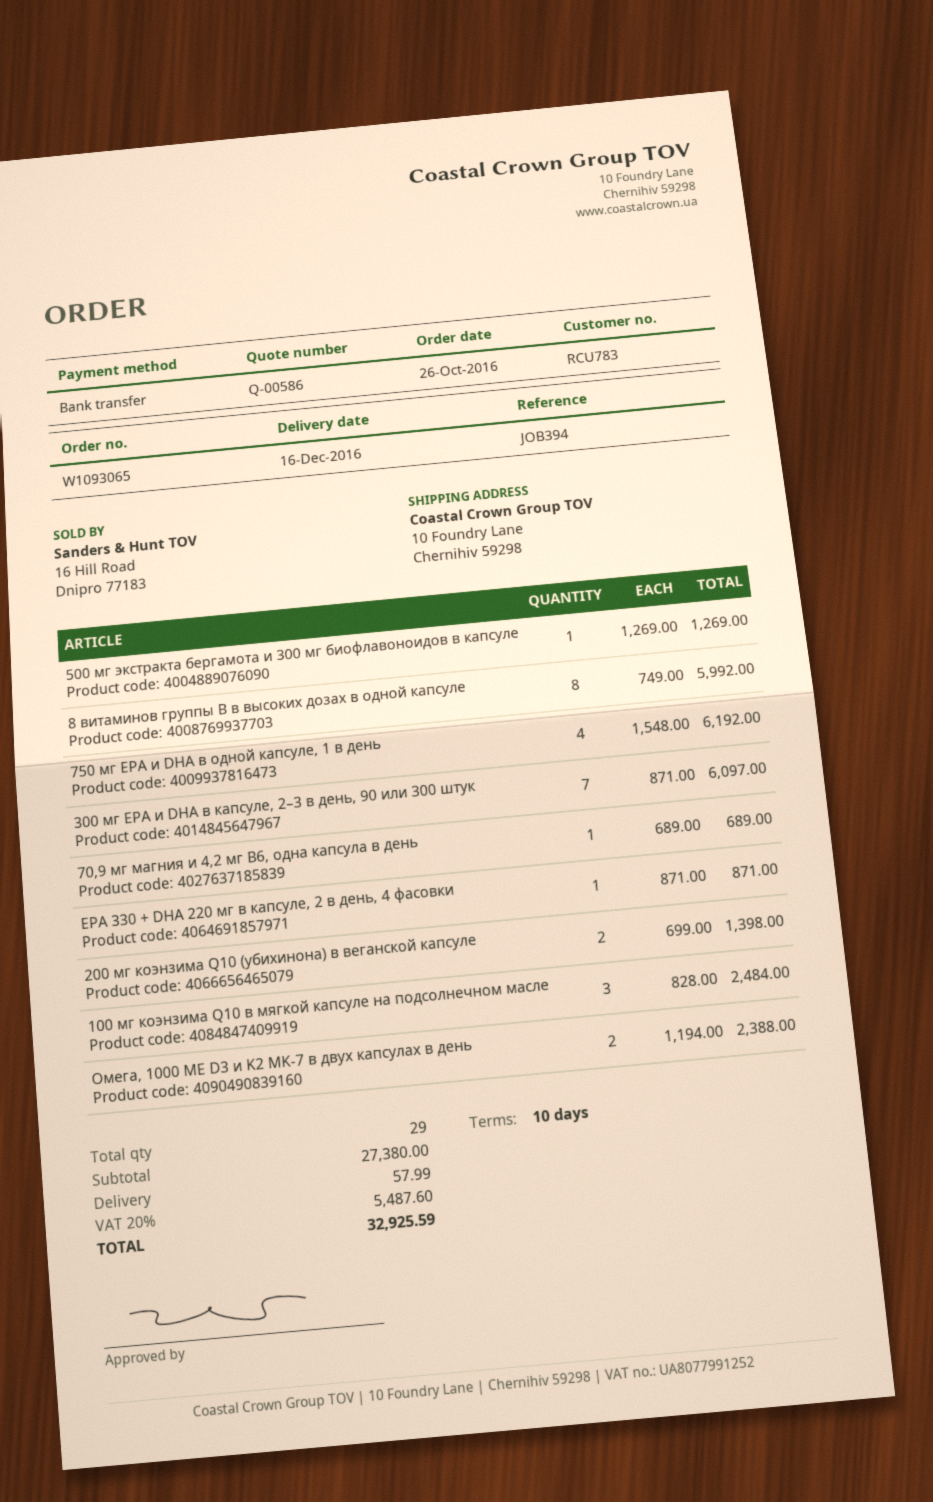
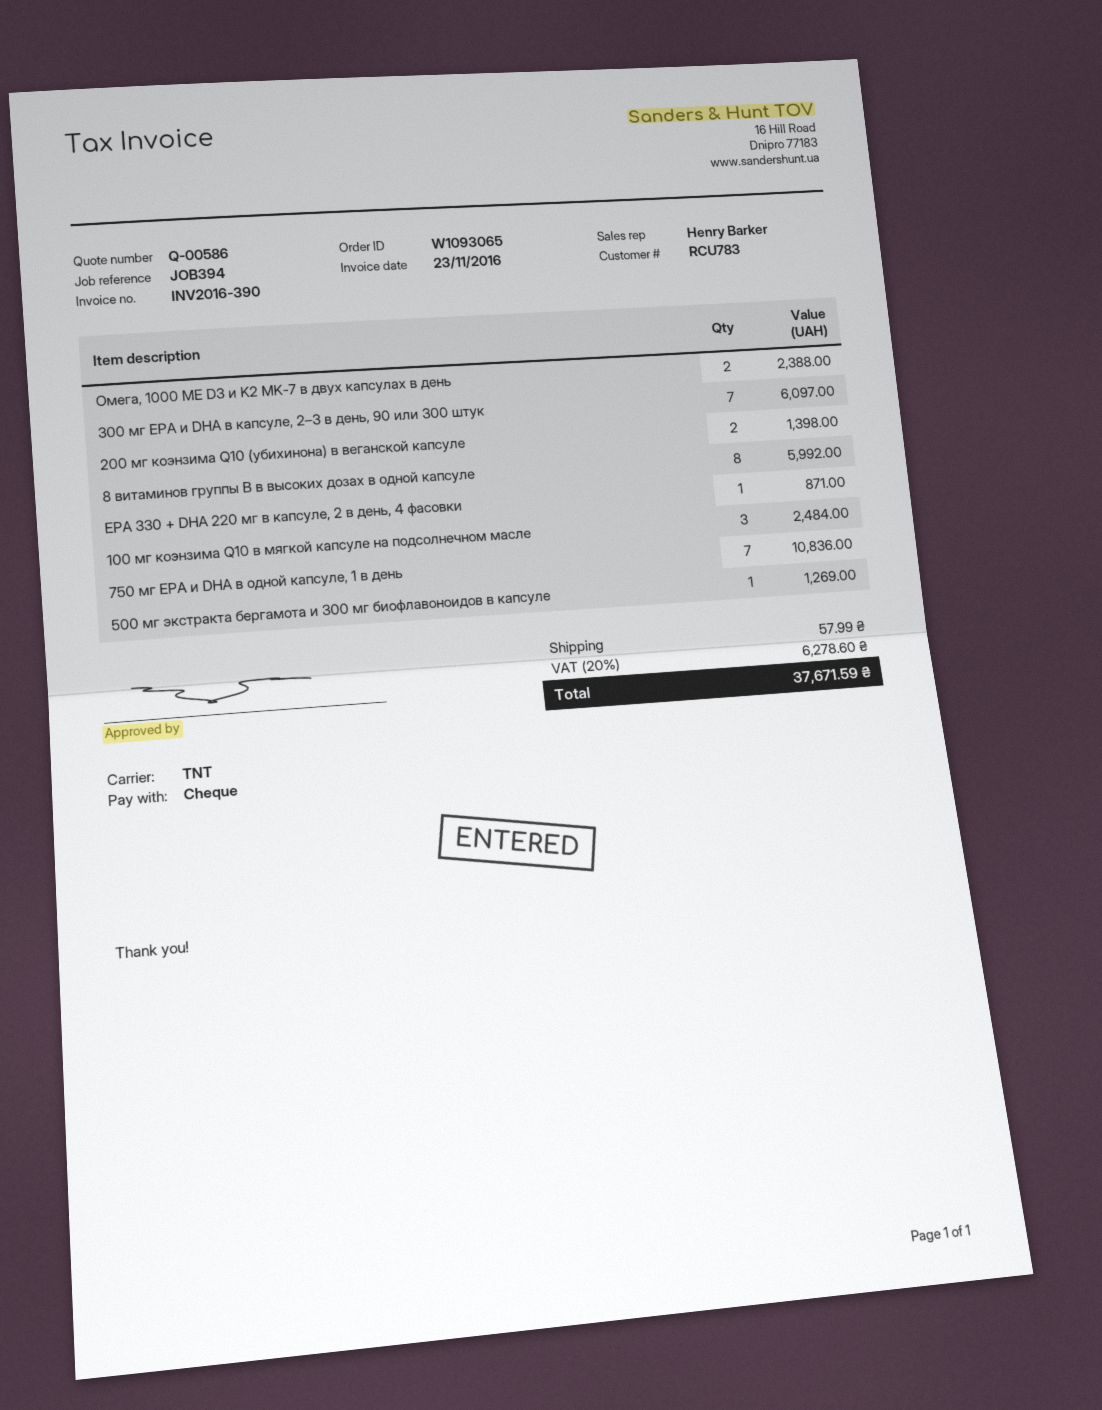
payment method: bank transfer -> cheque
750 мг EPA и DHA в одной капсуле, 1 в день: 4 for 6192.00 -> 7 for 10836.00
70,9 мг магния и 4,2 мг B6, одна капсула в день: 1 for 689.00 -> none
tax: 20% = 5487.60 -> 20% = 6278.60
total: 32925.59 -> 37671.59

